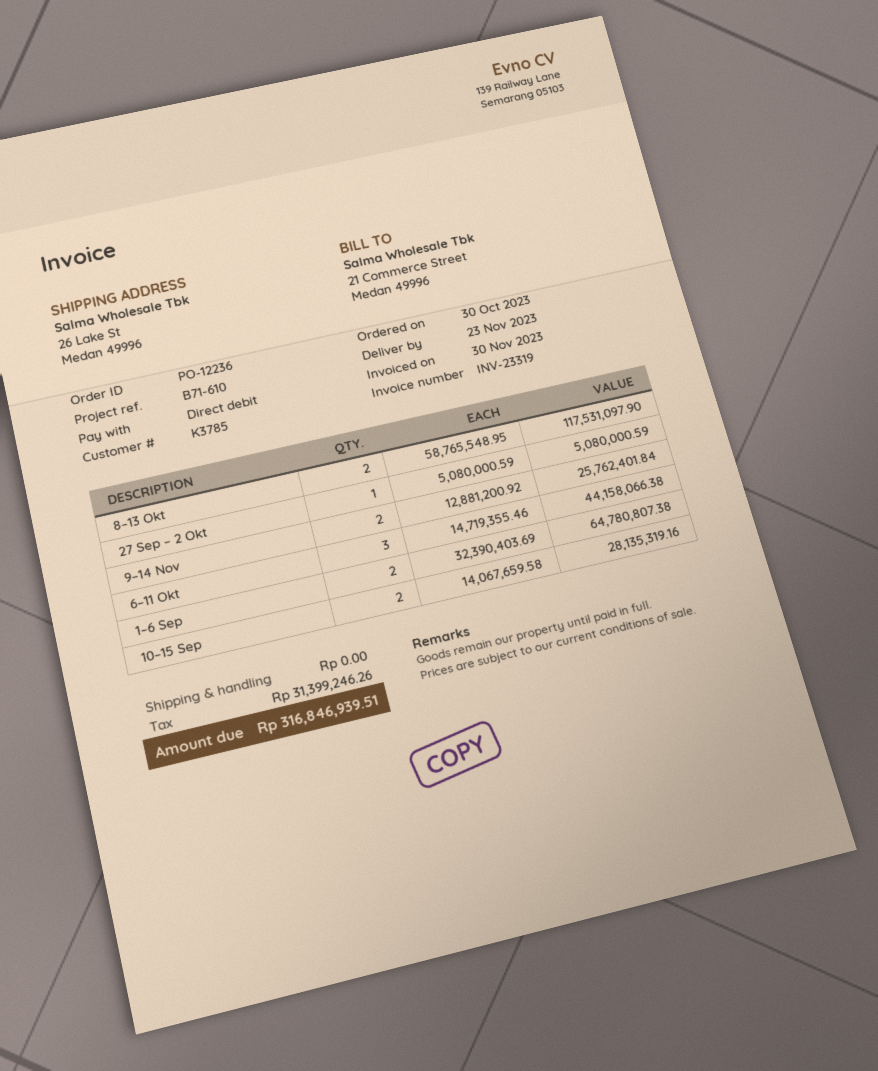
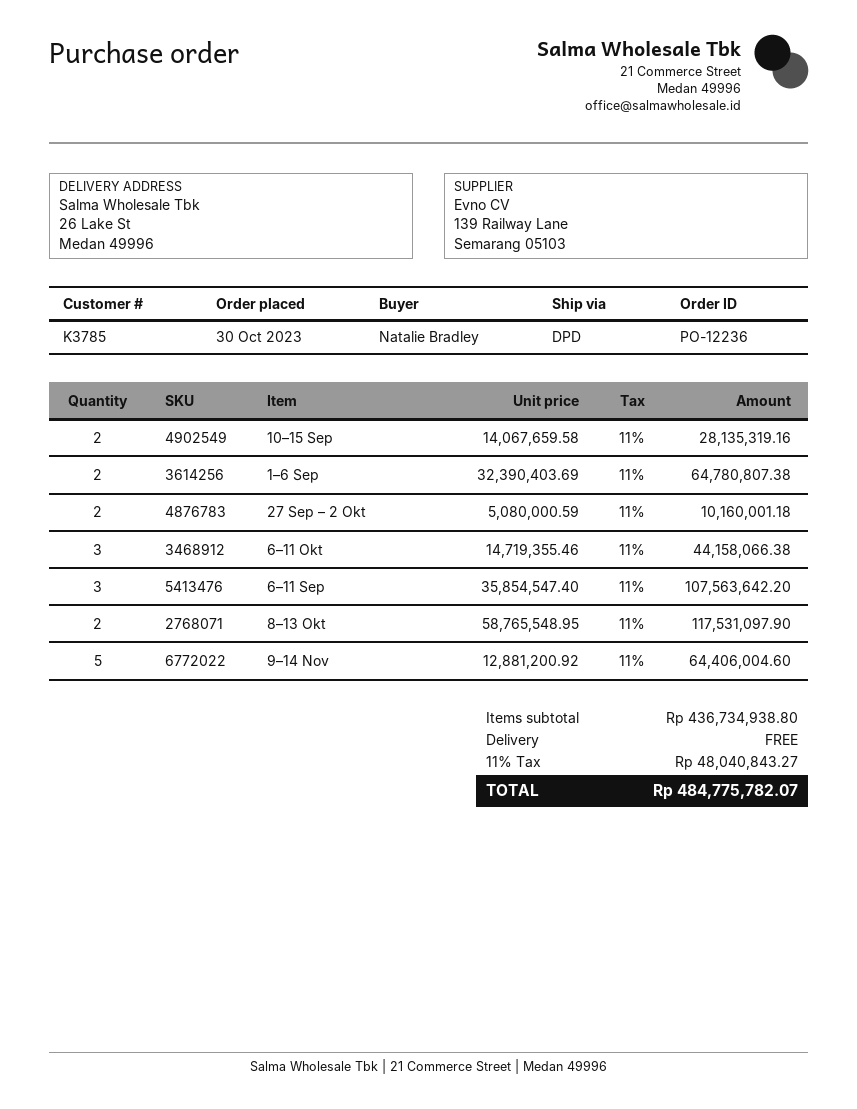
27 Sep – 2 Okt: 1 x 5080000.59 = 5080000.59 -> 2 x 5080000.59 = 10160001.18
9–14 Nov: 2 x 12881200.92 = 25762401.84 -> 5 x 12881200.92 = 64406004.60
6–11 Sep: none -> 3 x 35854547.40 = 107563642.20
tax: 31399246.26 -> 48040843.27
total: 316846939.51 -> 484775782.07

